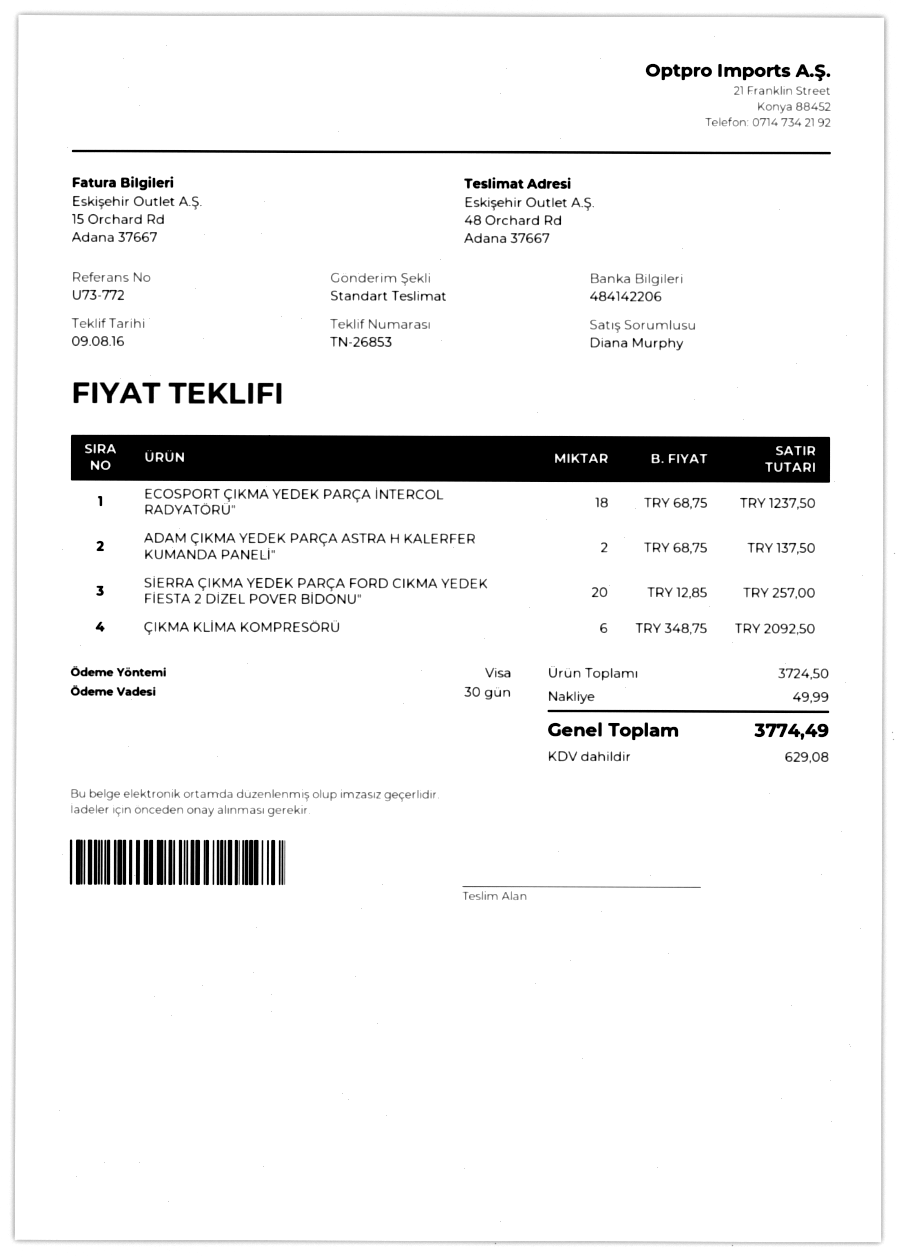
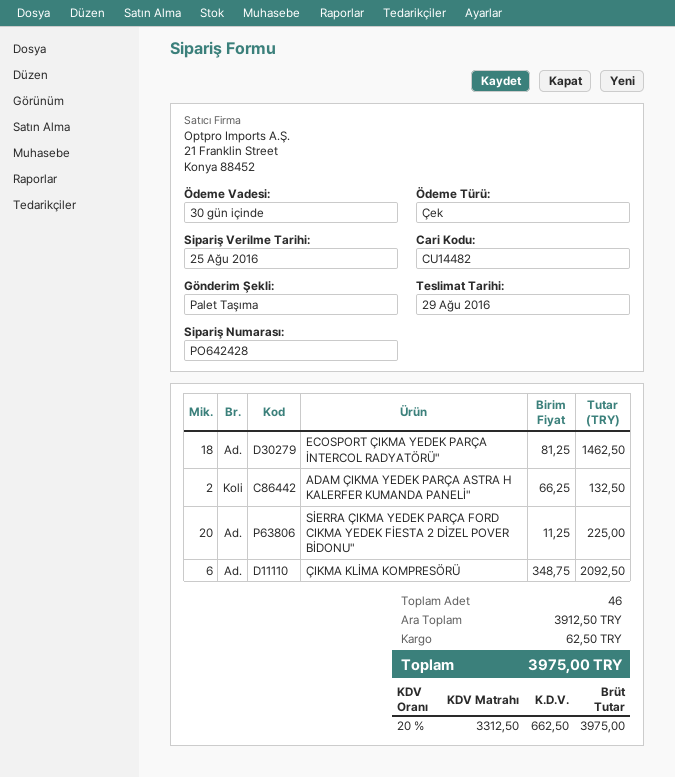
payment method: Visa -> cheque
shipping method: standard -> pallet freight
ECOSPORT ÇIKMA YEDEK PARÇA İNTERCOL RADYATÖRÜ": 18 x 68.75 = 1237.50 -> 18 x 81.25 = 1462.50
ADAM ÇIKMA YEDEK PARÇA ASTRA H KALERFER KUMANDA PANELİ": 2 x 68.75 = 137.50 -> 2 x 66.25 = 132.50
SİERRA ÇIKMA YEDEK PARÇA FORD CIKMA YEDEK FİESTA 2 DİZEL POVER BİDONU": 20 x 12.85 = 257.00 -> 20 x 11.25 = 225.00
subtotal: 3724.50 -> 3912.50
shipping: 49.99 -> 62.50
tax: 629.08 -> 662.50
total: 3774.49 -> 3975.00

